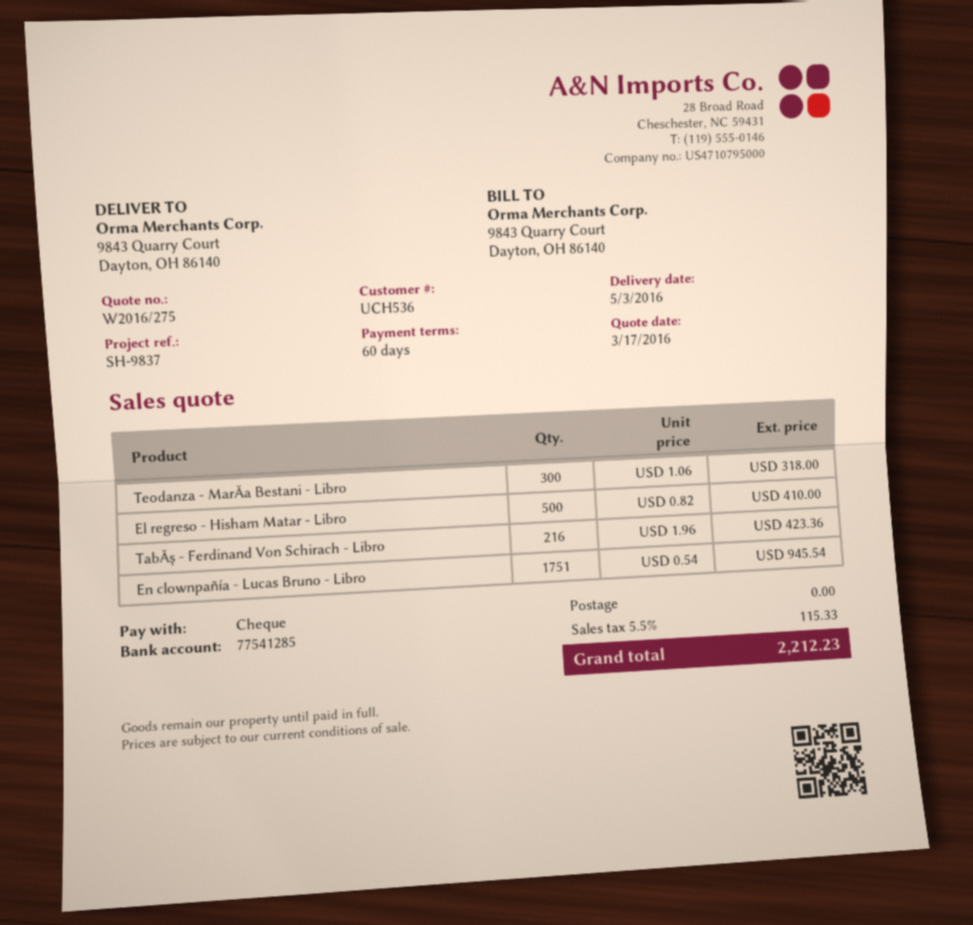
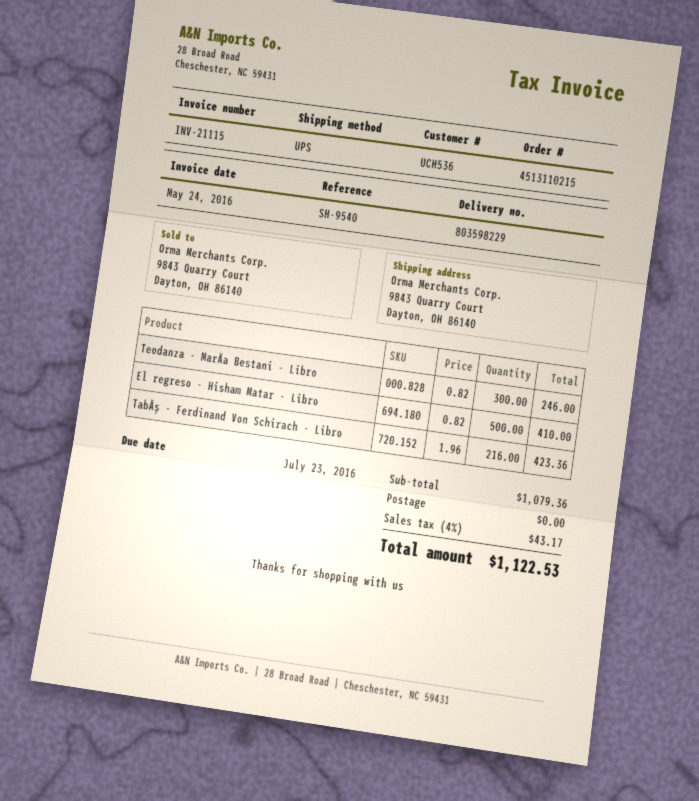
reference: SH-9837 -> SH-9540
Teodanza - MarĂa Bestani - Libro: 300 x 1.06 = 318.00 -> 300 x 0.82 = 246.00
En clownpañía - Lucas Bruno - Libro: 1751 x 0.54 = 945.54 -> none
tax: 5.5% = 115.33 -> 4% = 43.17
total: 2212.23 -> 1122.53

